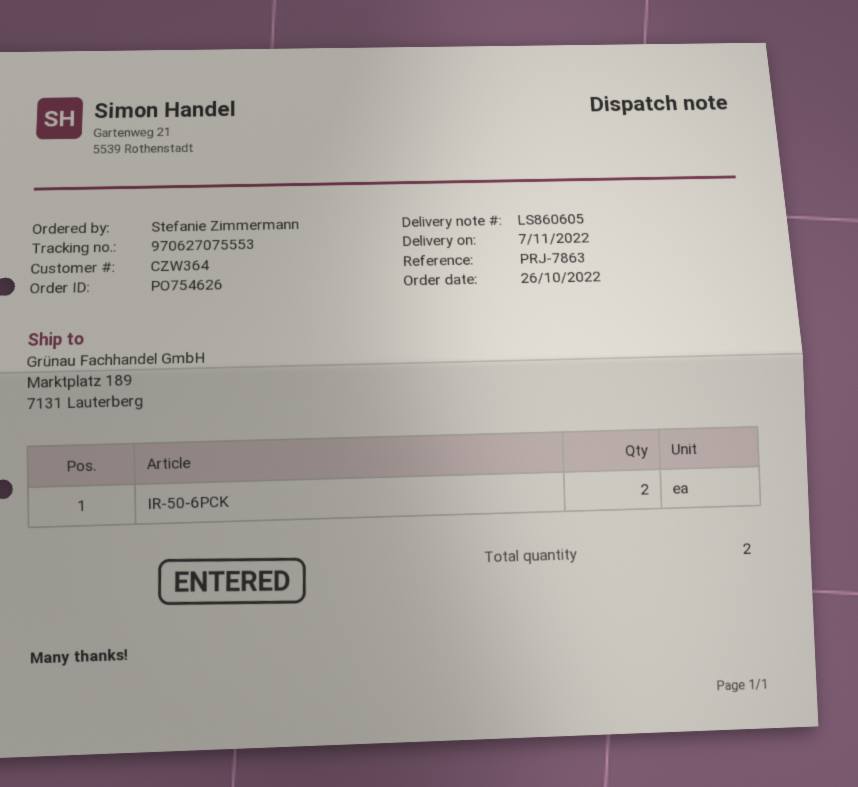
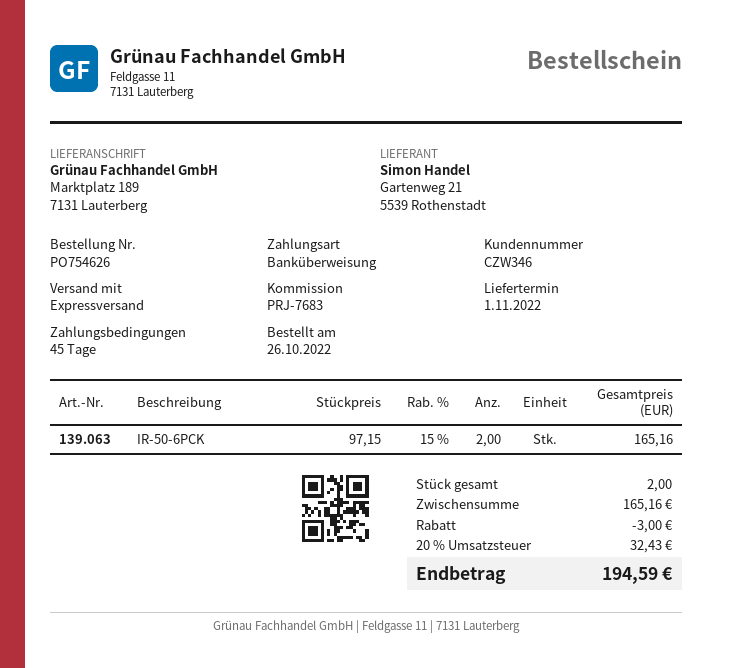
delivery date: 2022-11-07 -> 2022-11-01
customer number: CZW364 -> CZW346
reference: PRJ-7863 -> PRJ-7683

